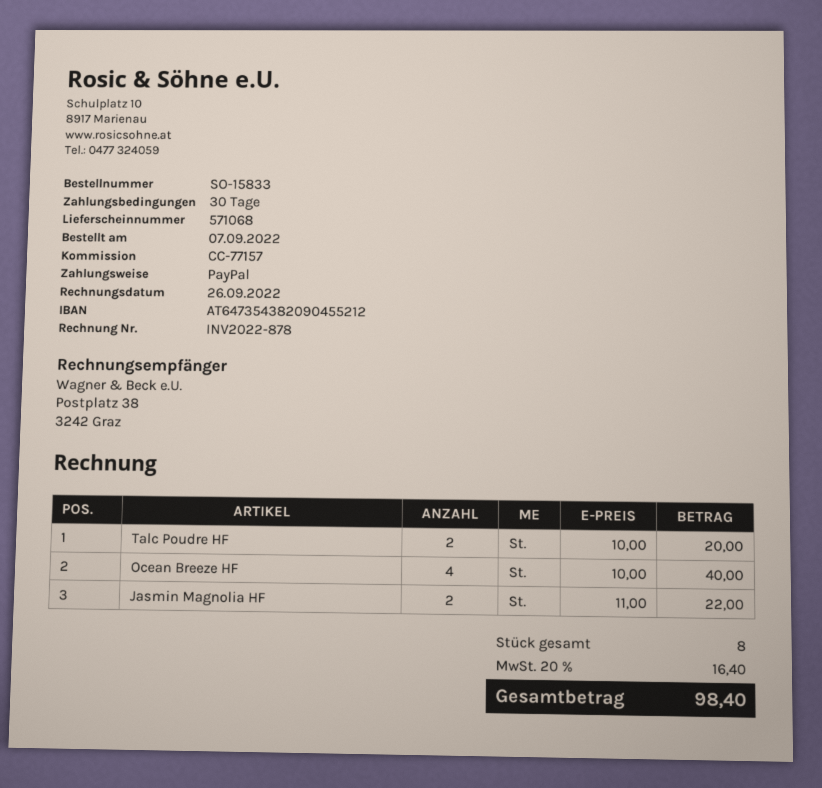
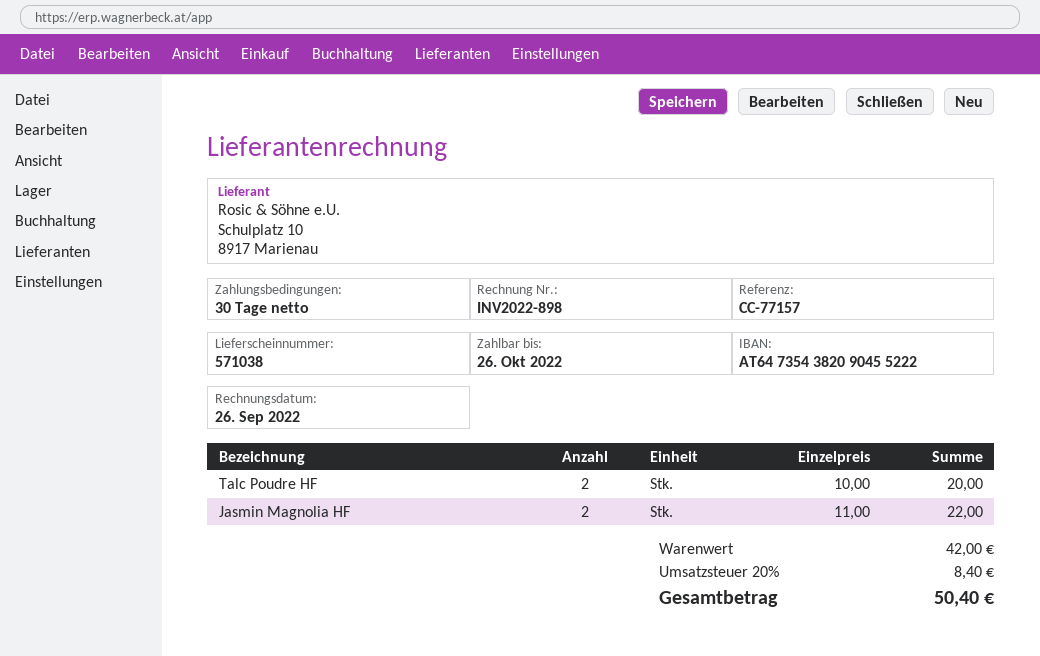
delivery note number: 571068 -> 571038
invoice number: INV2022-878 -> INV2022-898
bank account: AT647354382090455212 -> AT647354382090455222
Ocean Breeze HF: 4 x 10.00 = 40.00 -> none
tax: 20% = 16.40 -> 20% = 8.40
total: 98.40 -> 50.40

